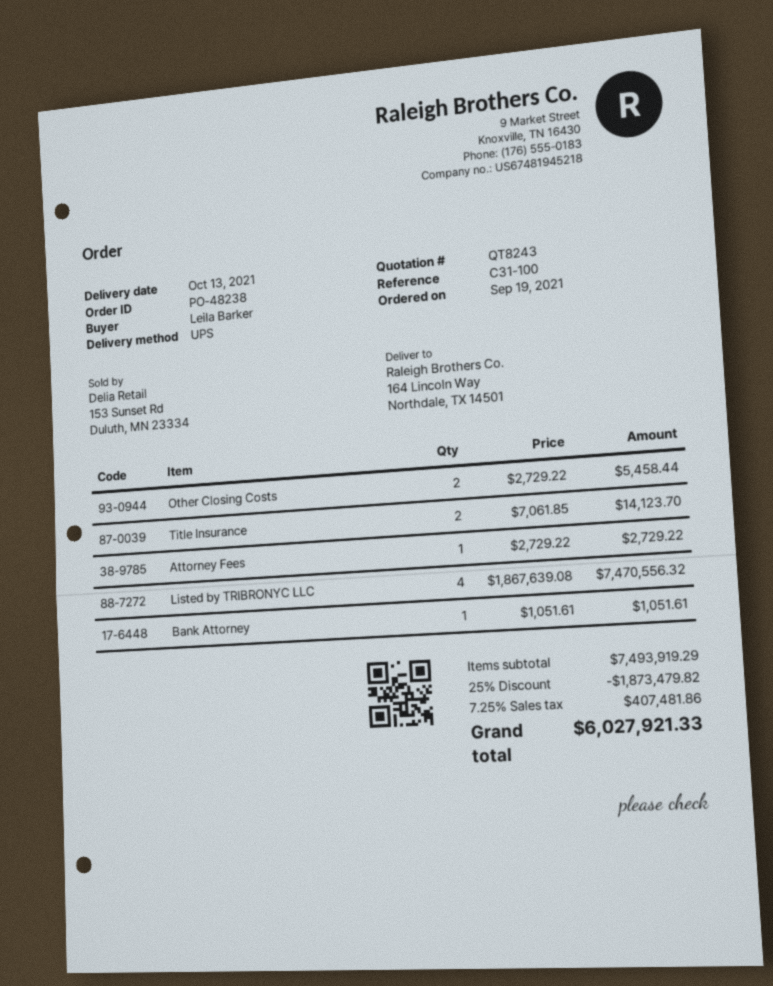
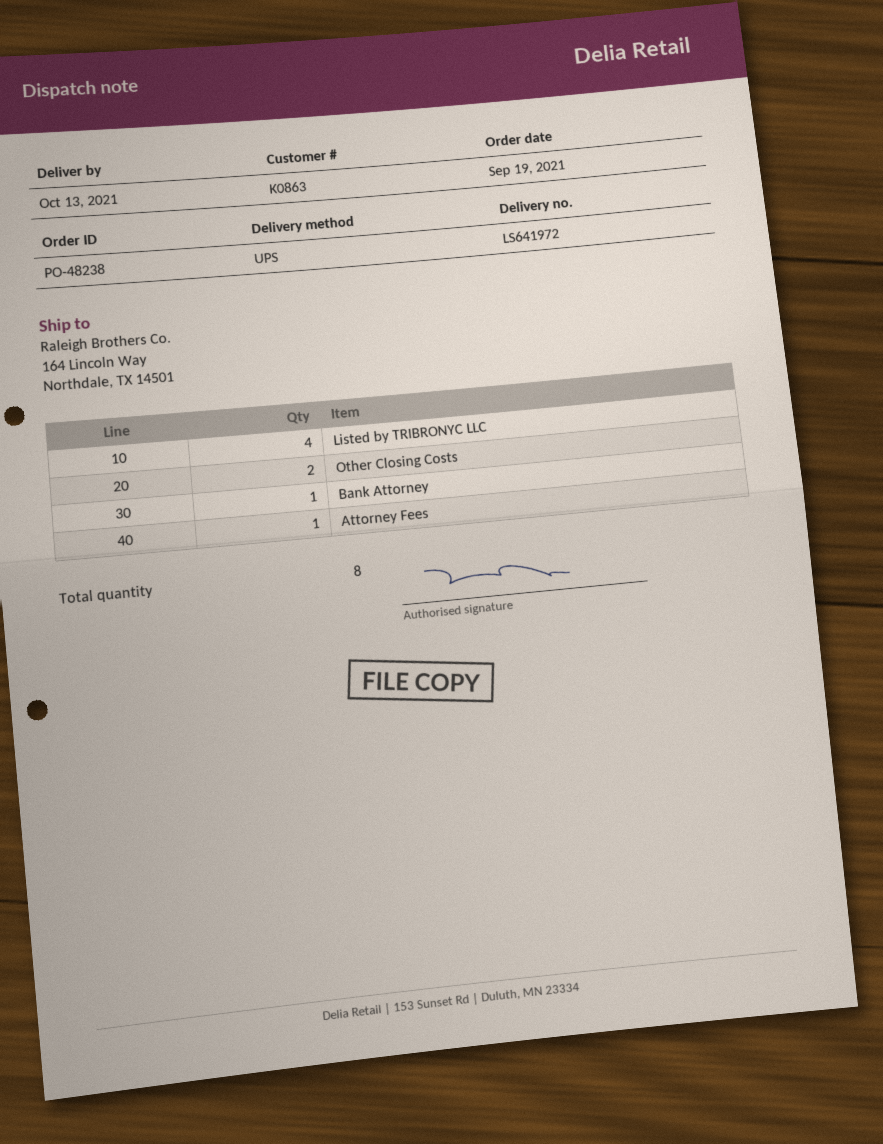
Title Insurance: 2 -> none

